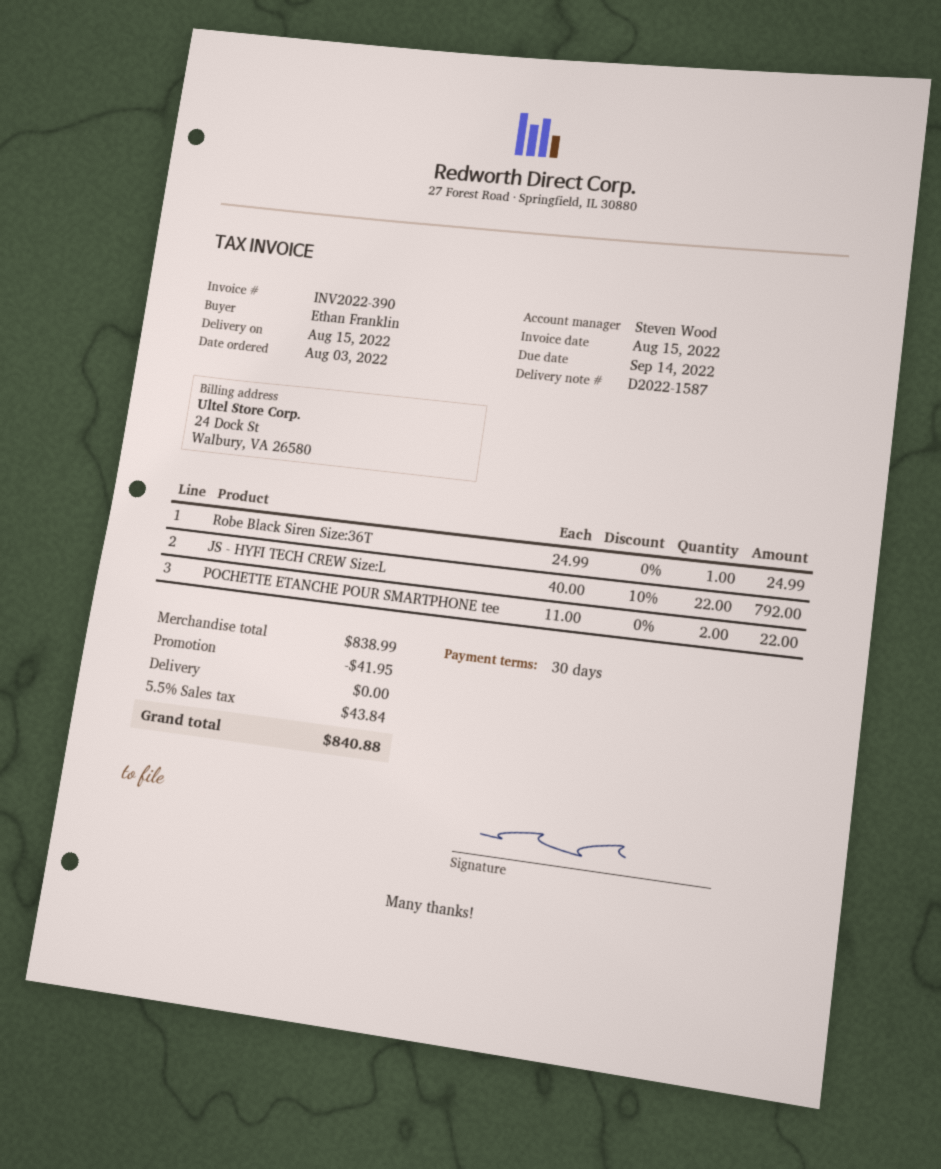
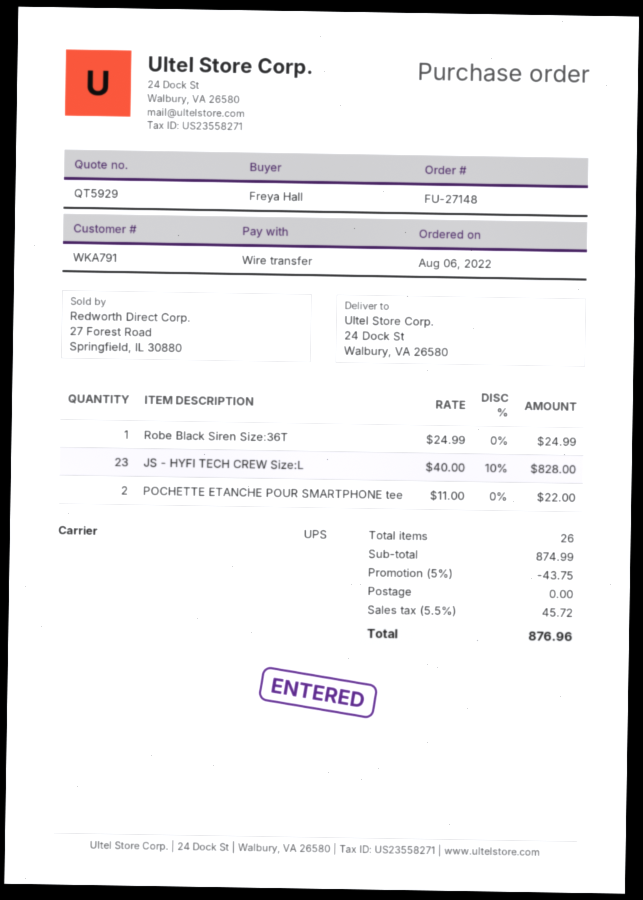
order date: 2022-08-03 -> 2022-08-06
ordered by: Ethan Franklin -> Freya Hall
JS - HYFI TECH CREW Size:L: 22 x 40.00 - 10% = 792.00 -> 23 x 40.00 - 10% = 828.00
subtotal: 838.99 -> 874.99
discount: 41.95 -> 43.75
tax: 5.5% = 43.84 -> 5.5% = 45.72
total: 840.88 -> 876.96

